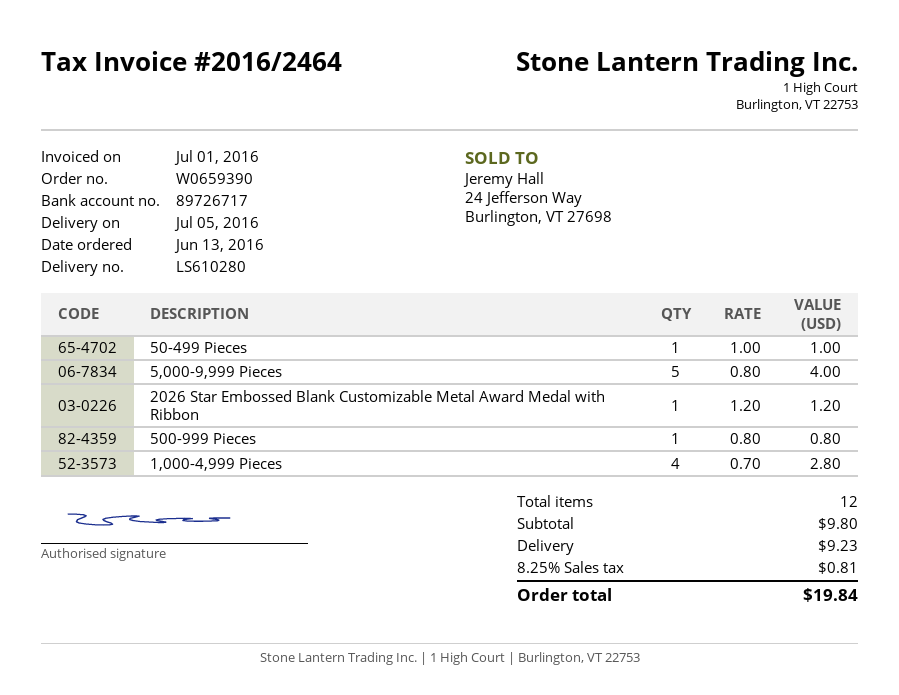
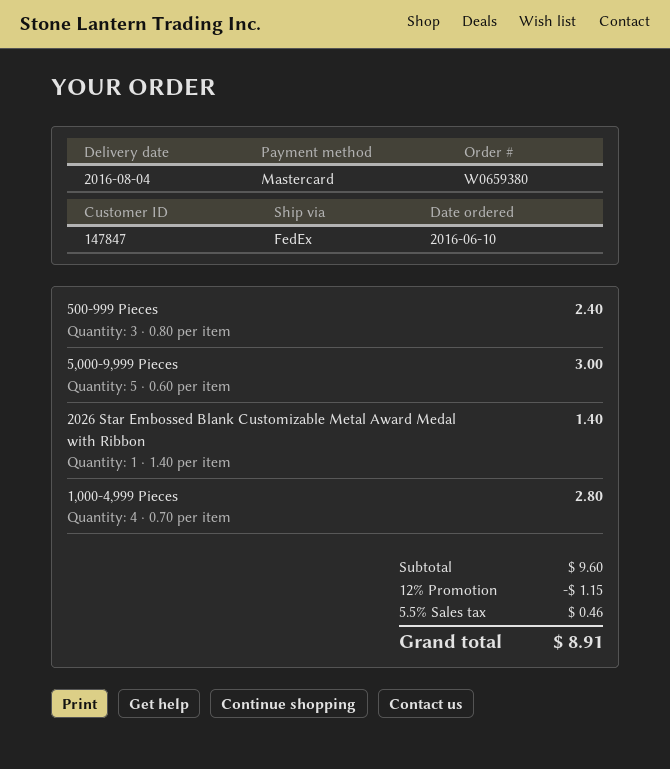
order number: W0659390 -> W0659380
order date: 2016-06-13 -> 2016-06-10
delivery date: 2016-07-05 -> 2016-08-04
50-499 Pieces: 1 x 1.00 = 1.00 -> none
5,000-9,999 Pieces: 5 x 0.80 = 4.00 -> 5 x 0.60 = 3.00
2026 Star Embossed Blank Customizable Metal Award Medal with Ribbon: 1 x 1.20 = 1.20 -> 1 x 1.40 = 1.40
500-999 Pieces: 1 x 0.80 = 0.80 -> 3 x 0.80 = 2.40
subtotal: 9.80 -> 9.60
discount: none -> 12% = 1.15
shipping: 9.23 -> none
tax: 8.25% = 0.81 -> 5.5% = 0.46
total: 19.84 -> 8.91

